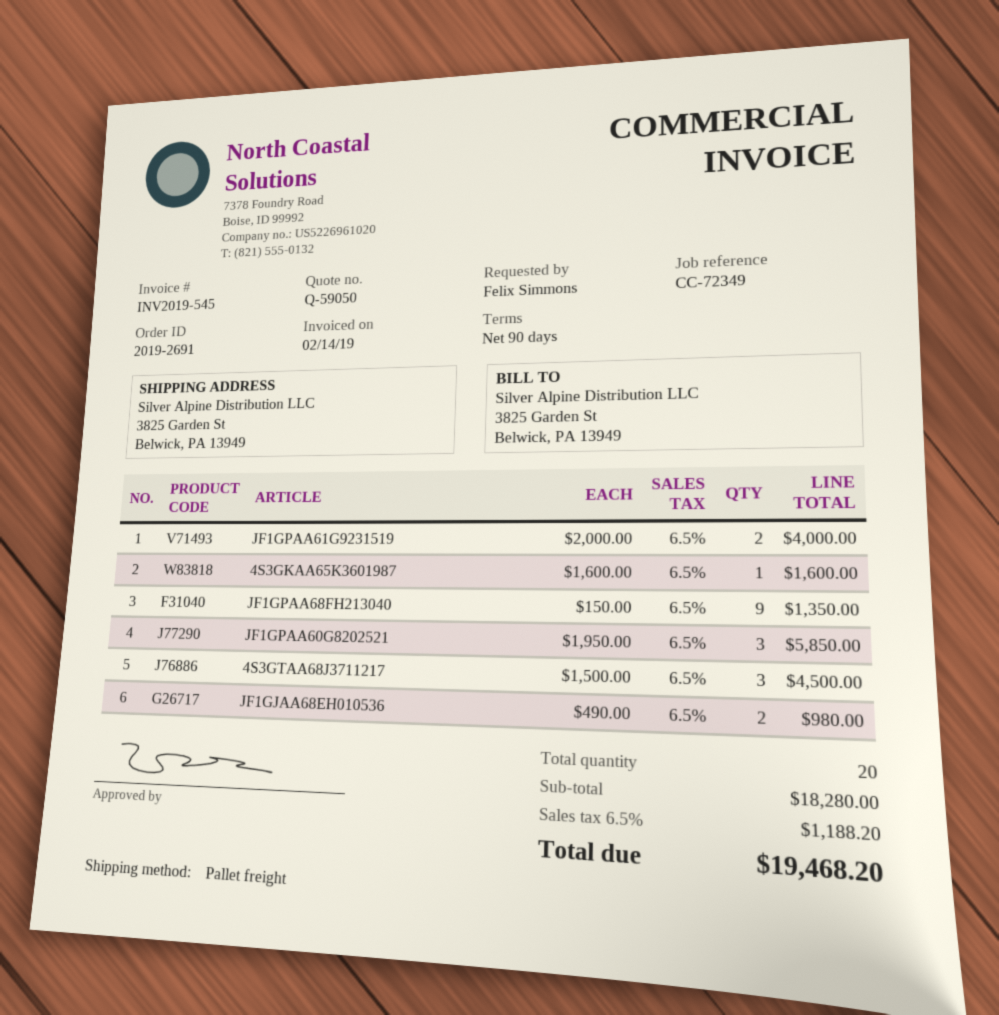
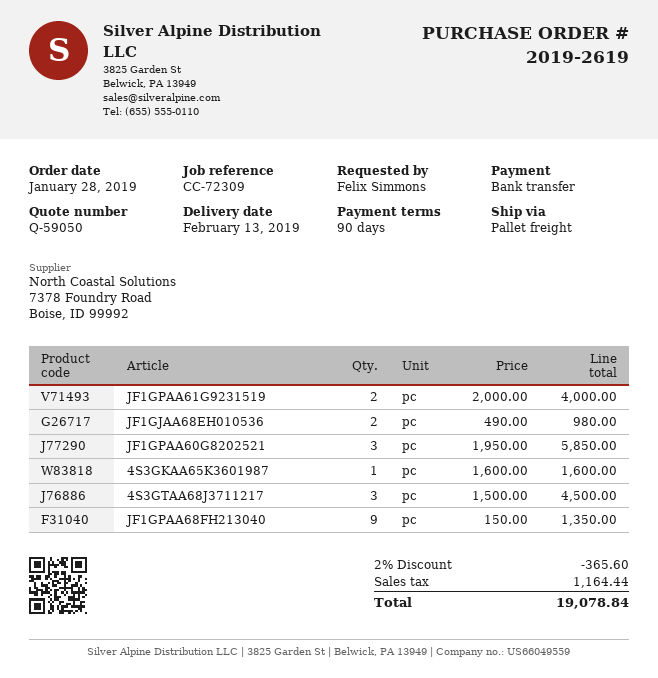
order number: 2019-2691 -> 2019-2619
reference: CC-72349 -> CC-72309
discount: none -> 2% = 365.60
tax: 1188.20 -> 1164.44
total: 19468.20 -> 19078.84

